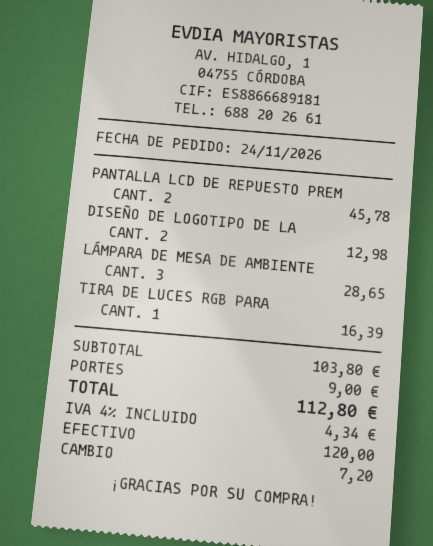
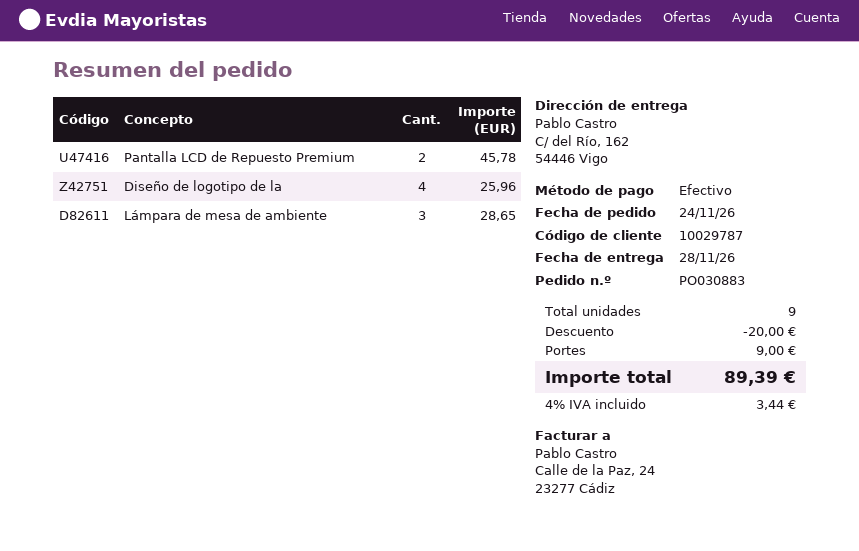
DISEÑO DE LOGOTIPO DE LA: 2 for 12.98 -> 4 for 25.96
TIRA DE LUCES RGB PARA: 1 for 16.39 -> none
discount: none -> 20.00
tax: 4% = 4.34 -> 4% = 3.44
total: 112.80 -> 89.39

